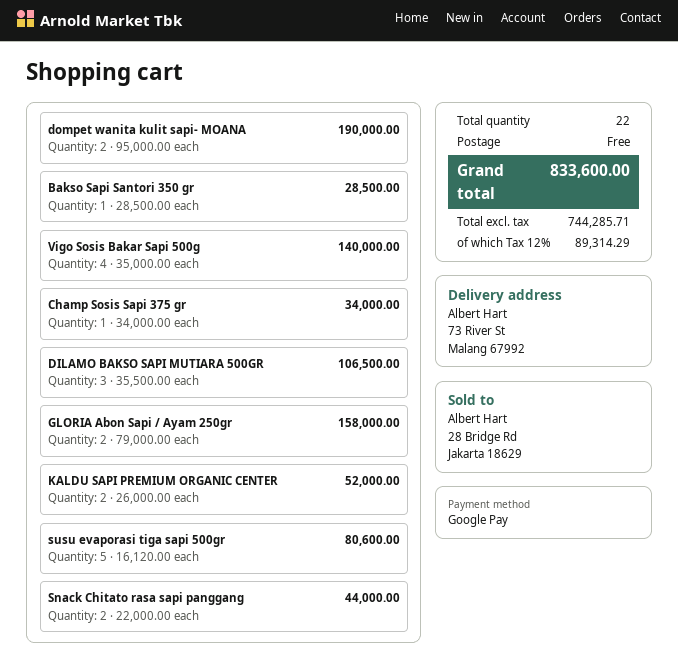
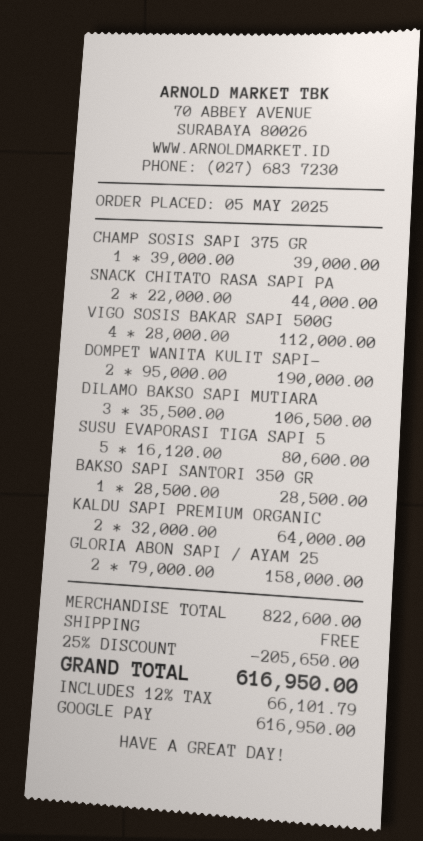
Vigo Sosis Bakar Sapi 500g: 4 x 35000.00 = 140000.00 -> 4 x 28000.00 = 112000.00
Champ Sosis Sapi 375 gr: 1 x 34000.00 = 34000.00 -> 1 x 39000.00 = 39000.00
KALDU SAPI PREMIUM ORGANIC CENTER: 2 x 26000.00 = 52000.00 -> 2 x 32000.00 = 64000.00
discount: none -> 25% = 205650.00
tax: 12% = 89314.29 -> 12% = 66101.79
total: 833600.00 -> 616950.00

